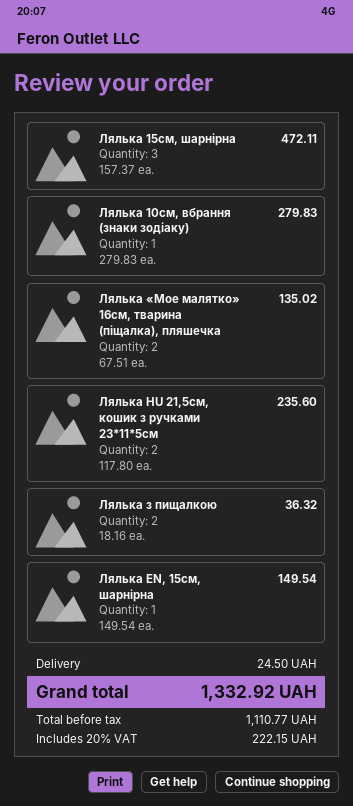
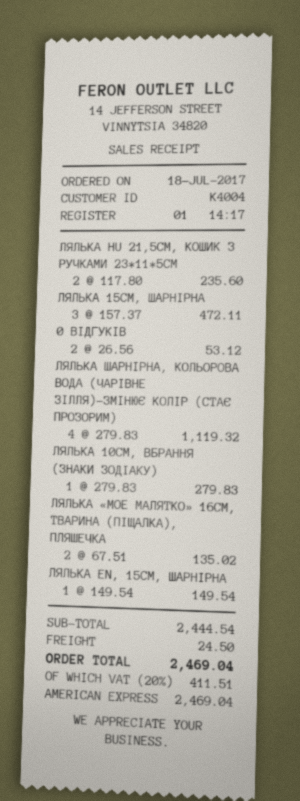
Лялька з пищалкою: 2 x 18.16 = 36.32 -> none
0 ВІДГУКІВ: none -> 2 x 26.56 = 53.12
ЛЯЛЬКА ШАРНІРНА, КОЛЬОРОВА ВОДА (ЧАРІВНЕ ЗІЛЛЯ)-ЗМІНЮЄ КОЛІР (СТАЄ ПРОЗОРИМ): none -> 4 x 279.83 = 1119.32
tax: 20% = 222.15 -> 20% = 411.51
total: 1332.92 -> 2469.04

